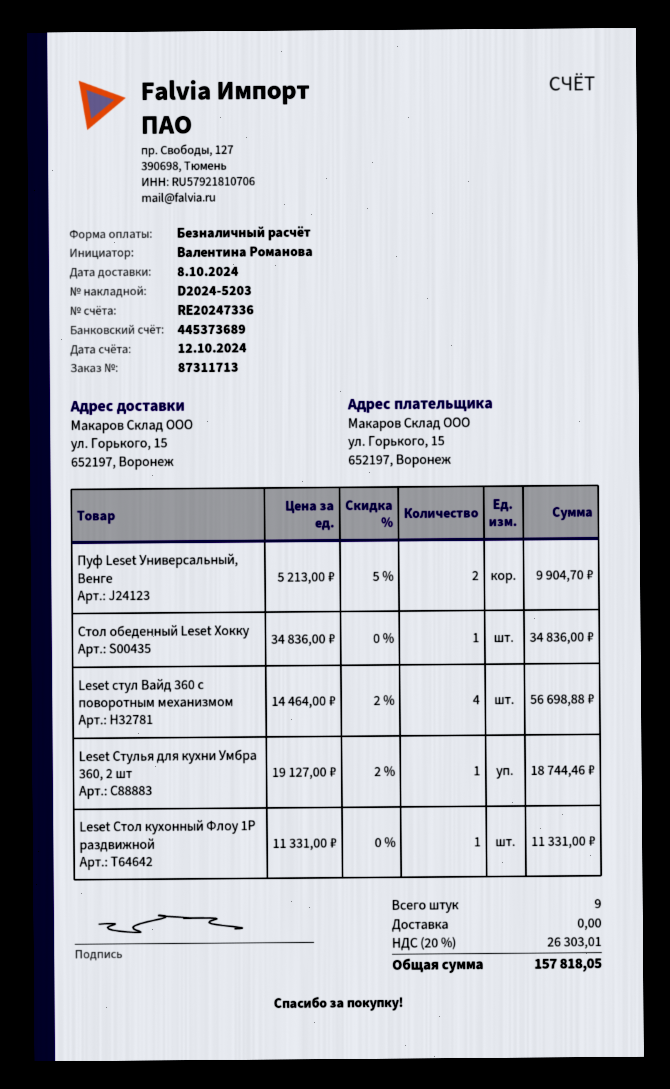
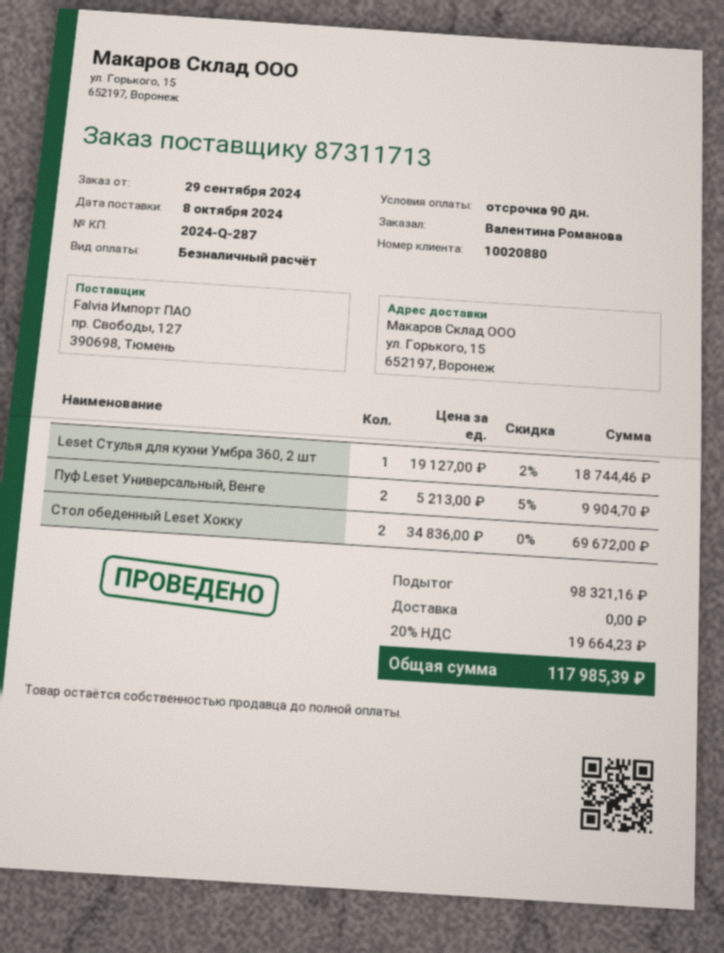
Стол обеденный Leset Хокку: 1 x 34836.00 = 34836.00 -> 2 x 34836.00 = 69672.00
Leset стул Вайд 360 с поворотным механизмом: 4 x 14464.00 - 2% = 56698.88 -> none
Leset Стол кухонный Флоу 1Р раздвижной: 1 x 11331.00 = 11331.00 -> none
tax: 20% = 26303.01 -> 20% = 19664.23
total: 157818.05 -> 117985.39

